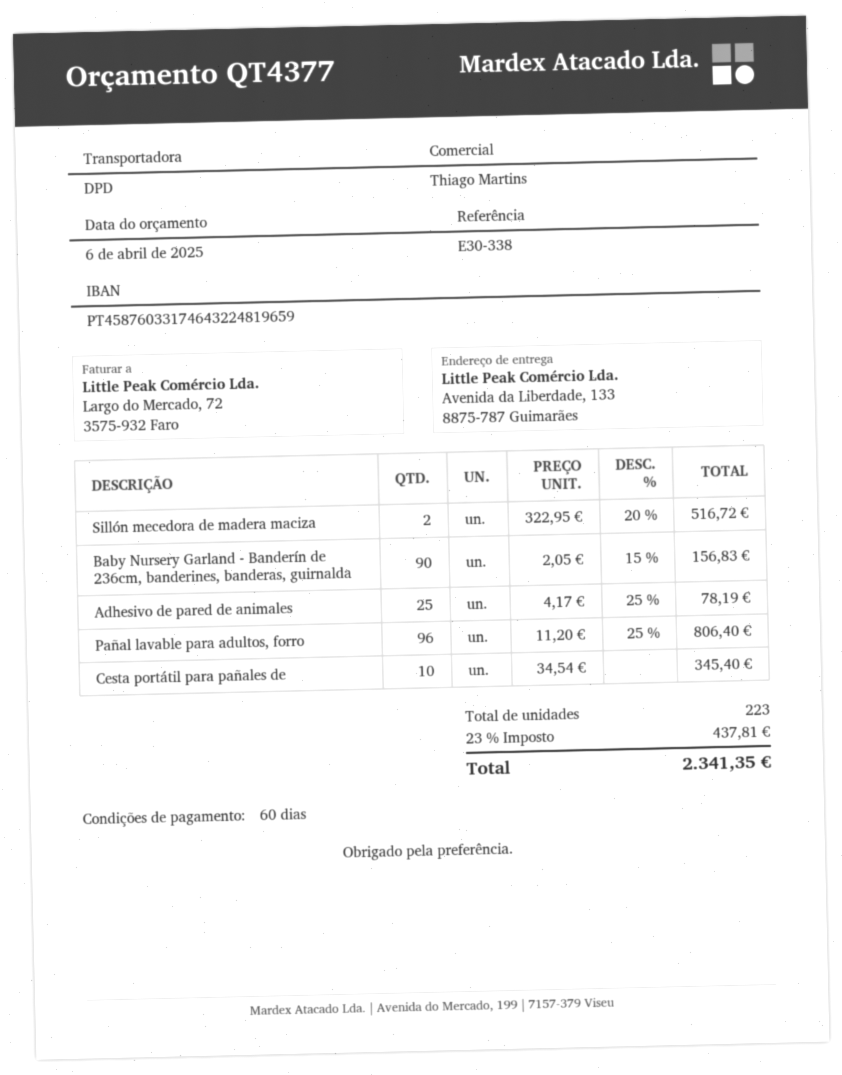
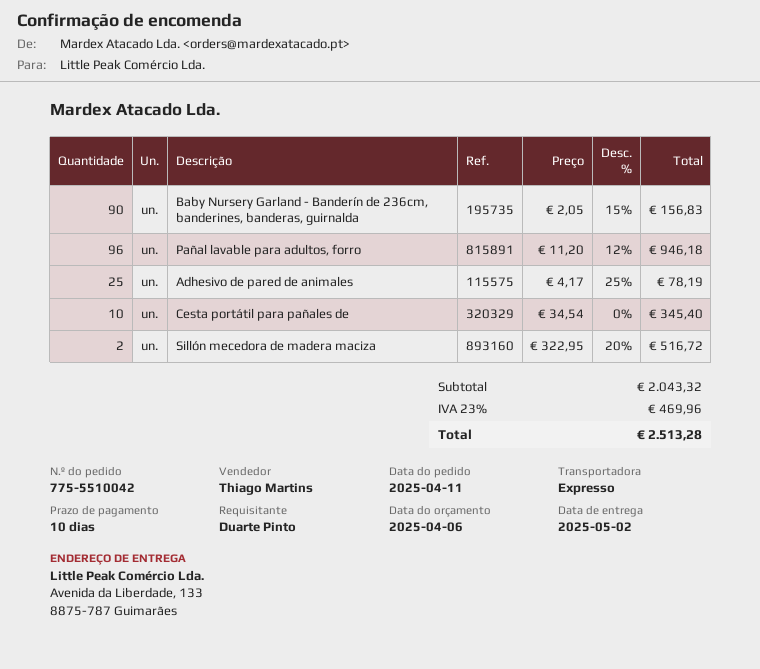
payment terms: 60 days -> 10 days
shipping method: DPD -> express
Pañal lavable para adultos, forro: 96 x 11.20 - 25% = 806.40 -> 96 x 11.20 - 12% = 946.18
tax: 23% = 437.81 -> 23% = 469.96
total: 2341.35 -> 2513.28

